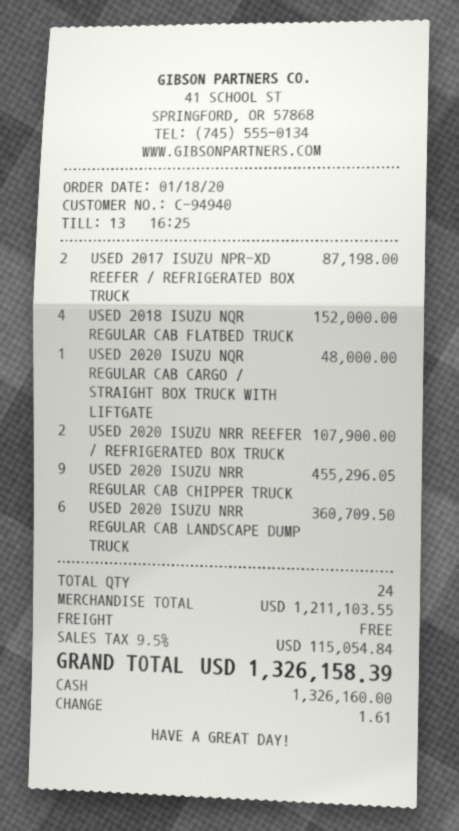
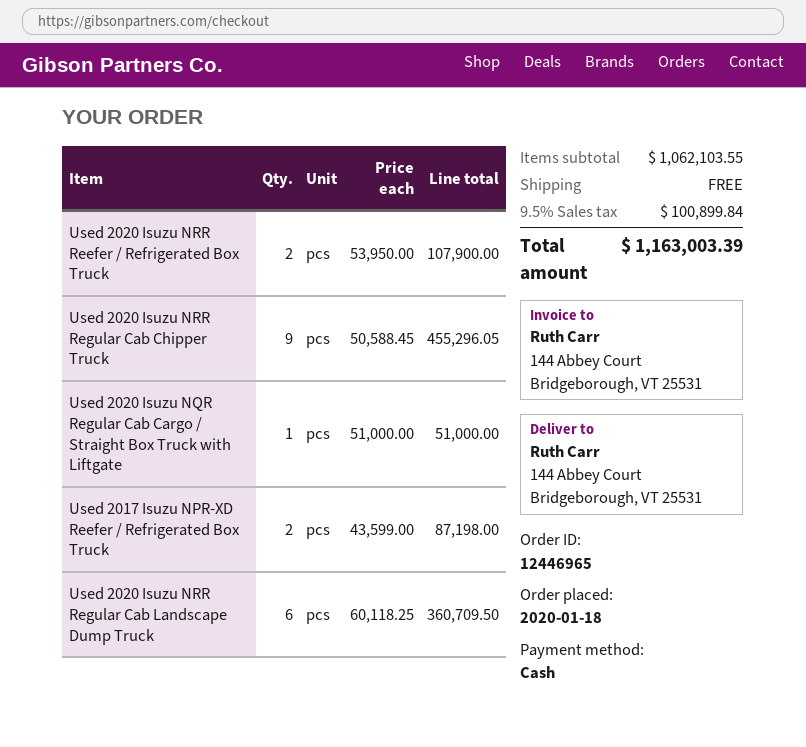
USED 2018 ISUZU NQR REGULAR CAB FLATBED TRUCK: 4 for 152000.00 -> none
USED 2020 ISUZU NQR REGULAR CAB CARGO / STRAIGHT BOX TRUCK WITH LIFTGATE: 1 for 48000.00 -> 1 for 51000.00
subtotal: 1211103.55 -> 1062103.55
tax: 9.5% = 115054.84 -> 9.5% = 100899.84
total: 1326158.39 -> 1163003.39

